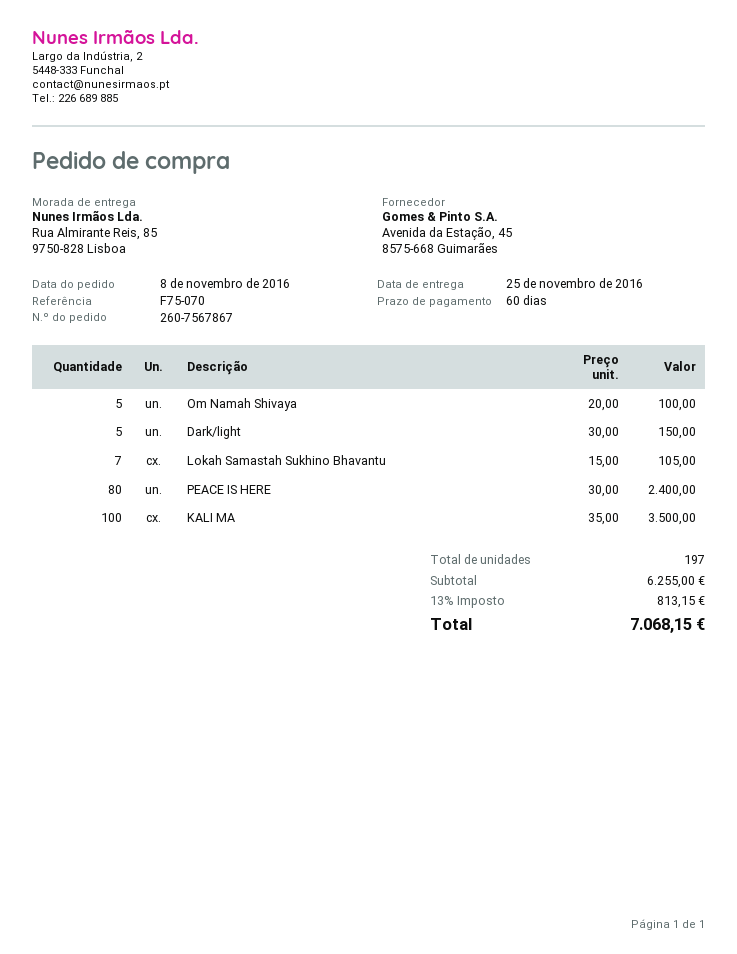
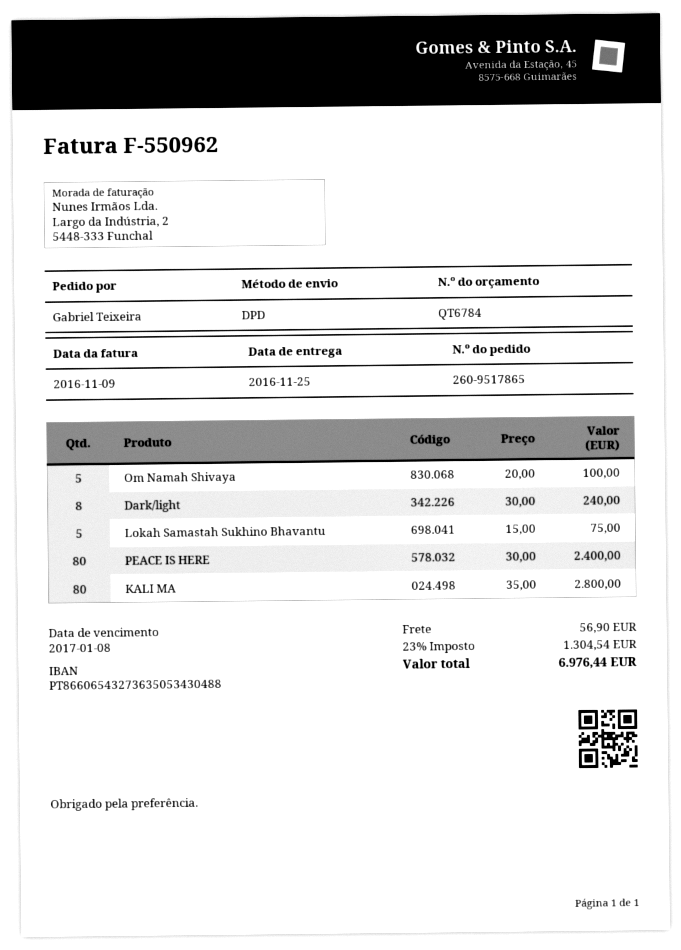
order number: 260-7567867 -> 260-9517865
Dark/light: 5 x 30.00 = 150.00 -> 8 x 30.00 = 240.00
Lokah Samastah Sukhino Bhavantu: 7 x 15.00 = 105.00 -> 5 x 15.00 = 75.00
KALI MA: 100 x 35.00 = 3500.00 -> 80 x 35.00 = 2800.00
shipping: none -> 56.90
tax: 13% = 813.15 -> 23% = 1304.54
total: 7068.15 -> 6976.44

